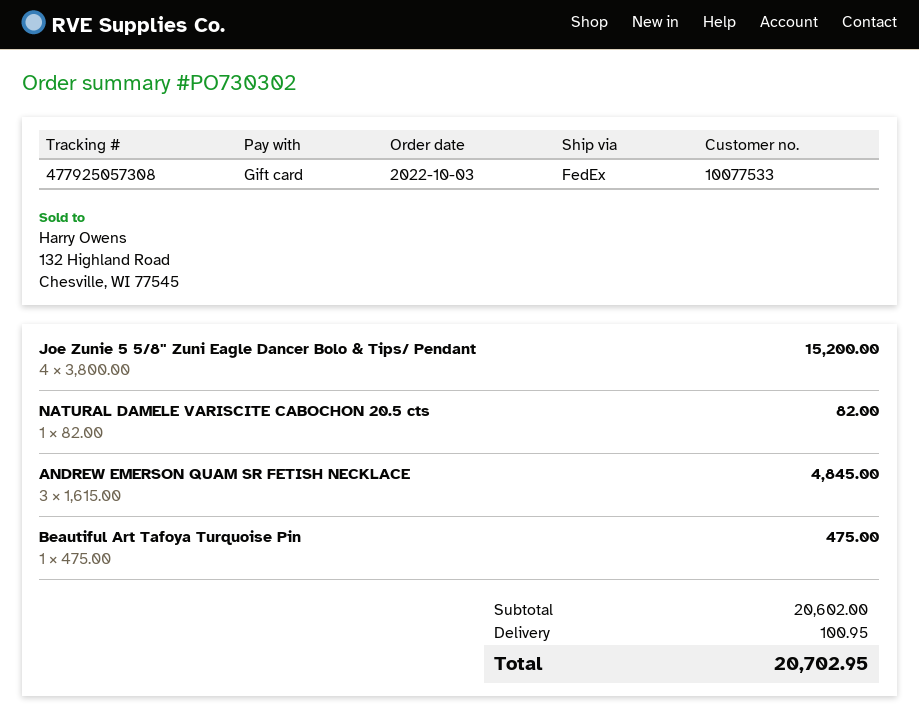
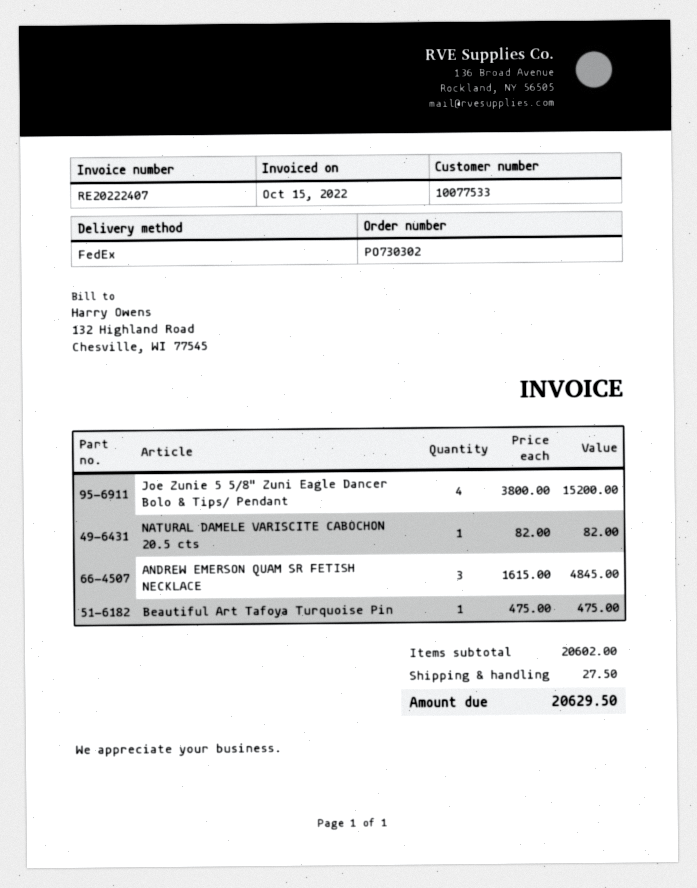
shipping: 100.95 -> 27.50
total: 20702.95 -> 20629.50

